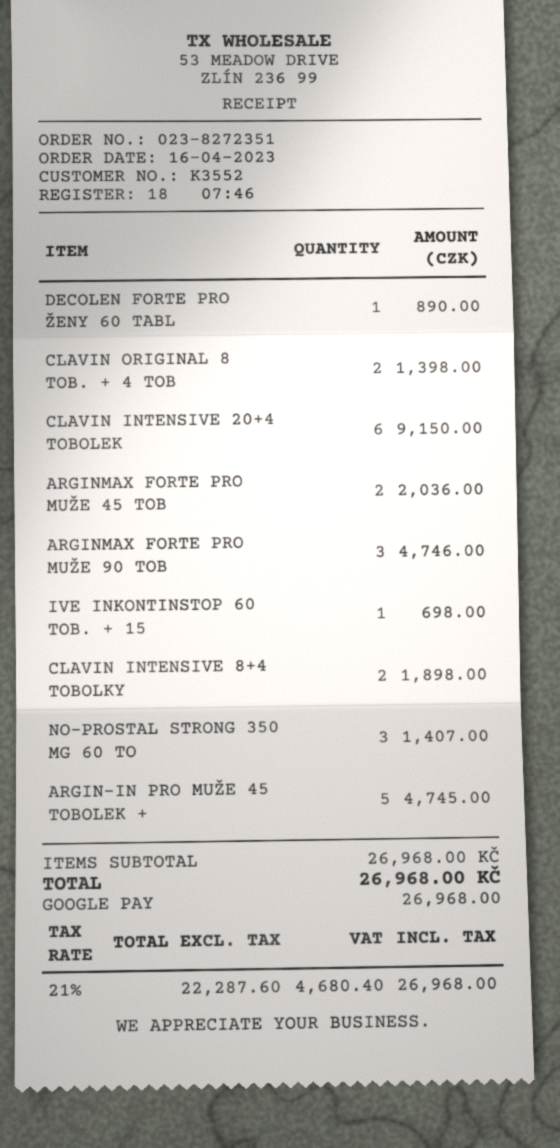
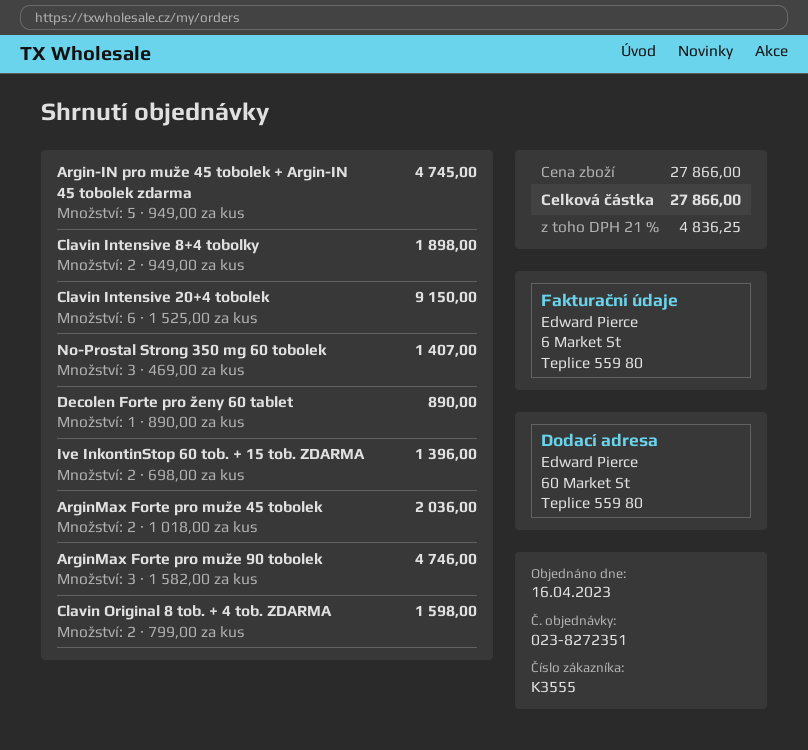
customer number: K3552 -> K3555
CLAVIN ORIGINAL 8 TOB. + 4 TOB: 2 for 1398.00 -> 2 for 1598.00
IVE INKONTINSTOP 60 TOB. + 15: 1 for 698.00 -> 2 for 1396.00
subtotal: 26968.00 -> 27866.00
tax: 21% = 4680.40 -> 21% = 4836.25
total: 26968.00 -> 27866.00

